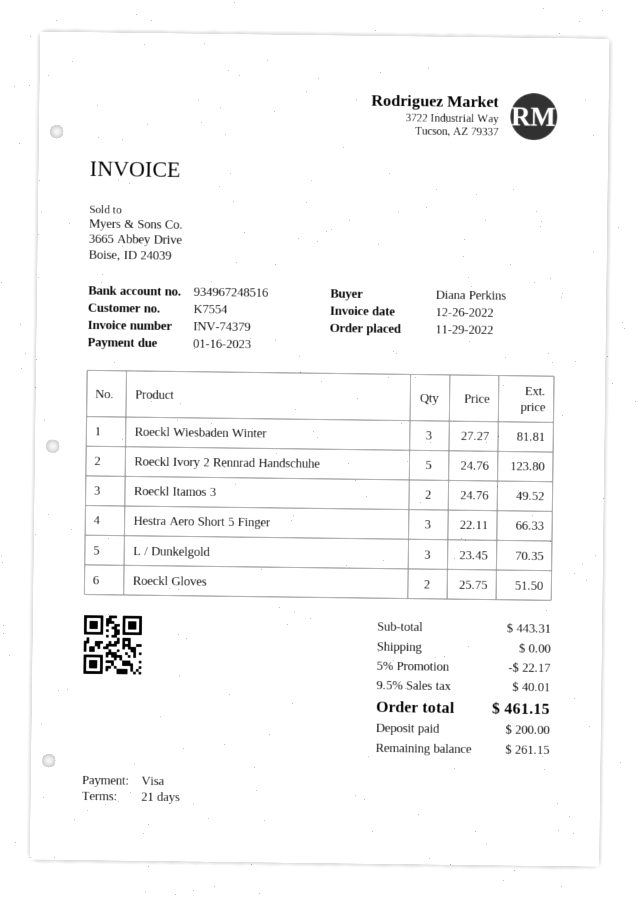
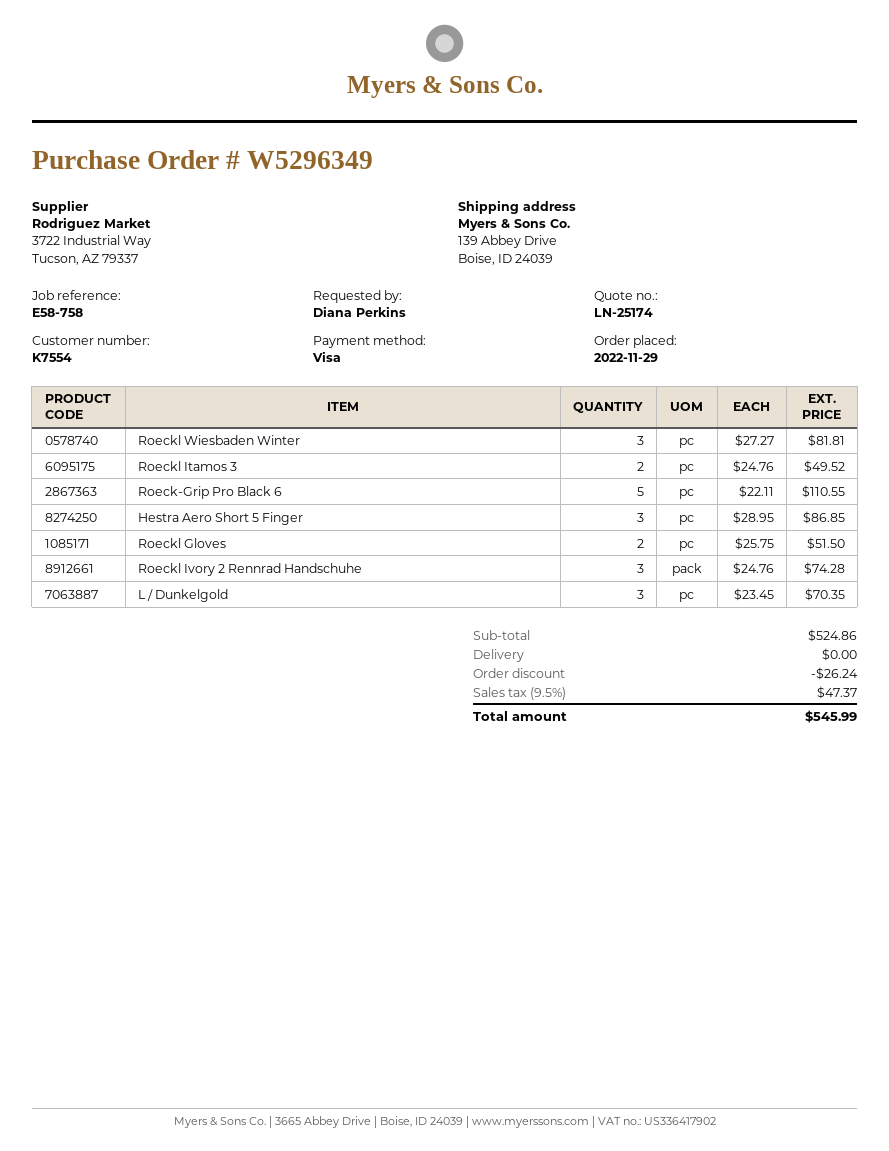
Roeckl Ivory 2 Rennrad Handschuhe: 5 x 24.76 = 123.80 -> 3 x 24.76 = 74.28
Hestra Aero Short 5 Finger: 3 x 22.11 = 66.33 -> 3 x 28.95 = 86.85
Roeck-Grip Pro Black 6: none -> 5 x 22.11 = 110.55
subtotal: 443.31 -> 524.86
discount: 22.17 -> 26.24
tax: 9.5% = 40.01 -> 9.5% = 47.37
total: 461.15 -> 545.99

